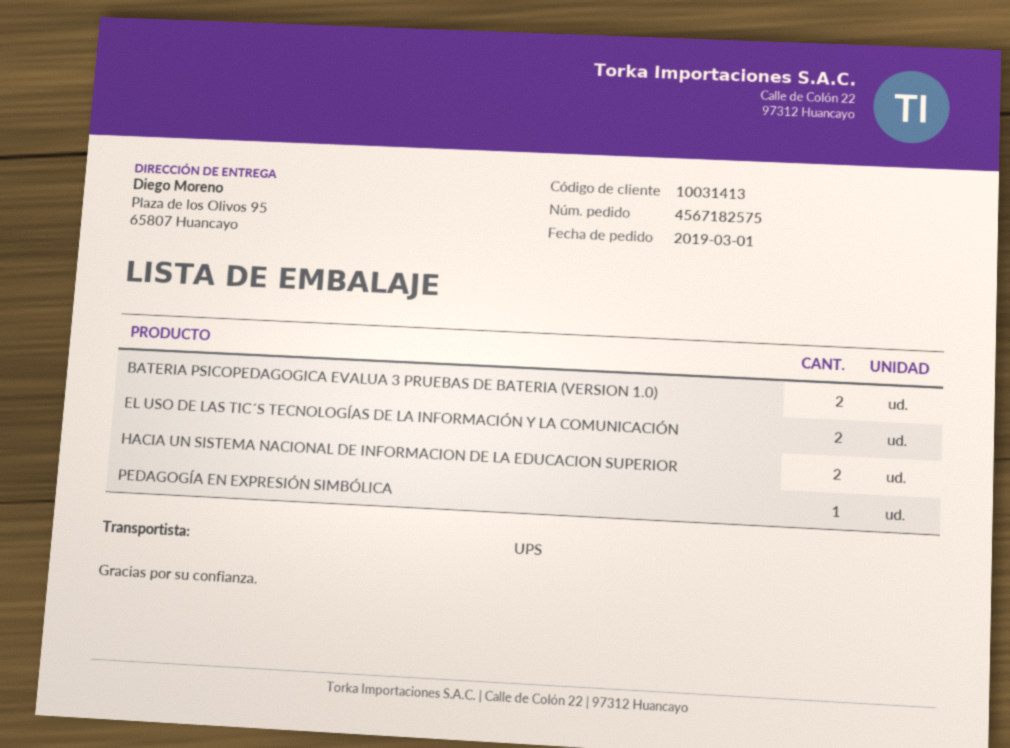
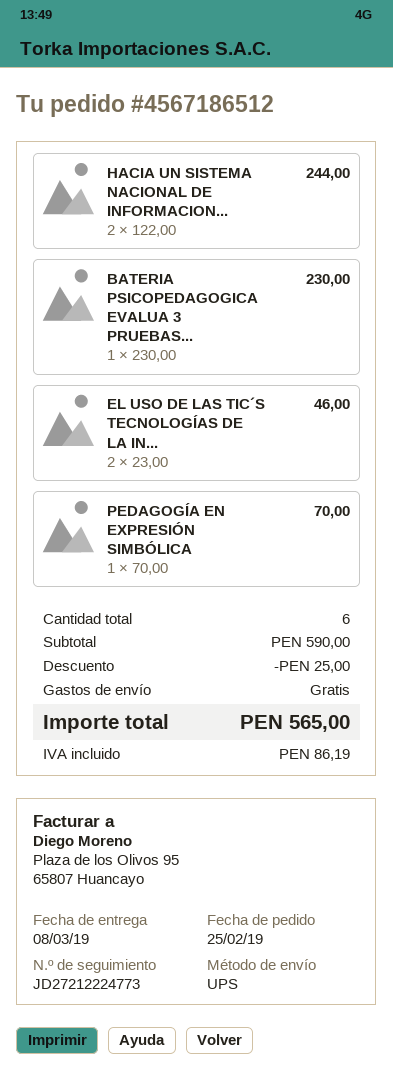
order number: 4567182575 -> 4567186512
order date: 2019-03-01 -> 2019-02-25
BATERIA PSICOPEDAGOGICA EVALUA 3 PRUEBAS DE BATERIA (VERSION 1.0): 2 -> 1

